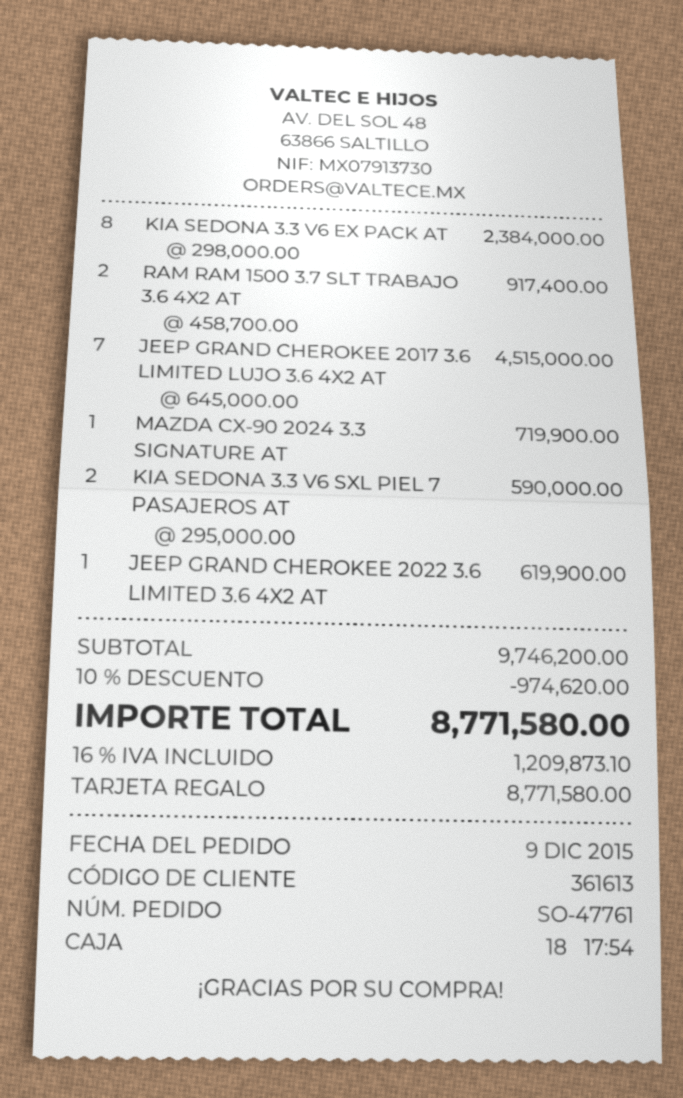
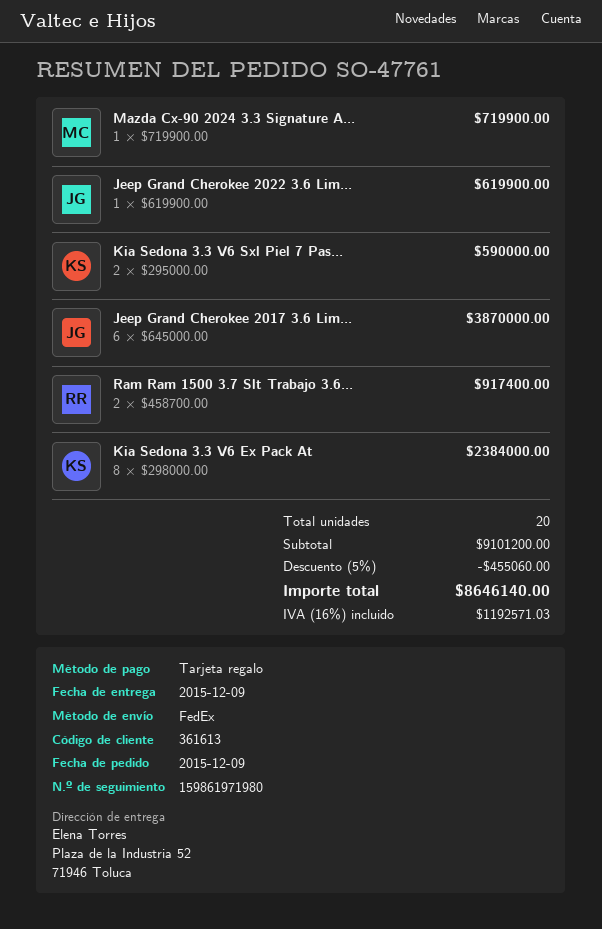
JEEP GRAND CHEROKEE 2017 3.6 LIMITED LUJO 3.6 4X2 AT: 7 x 645000.00 = 4515000.00 -> 6 x 645000.00 = 3870000.00
subtotal: 9746200.00 -> 9101200.00
discount: 10% = 974620.00 -> 5% = 455060.00
tax: 16% = 1209873.10 -> 16% = 1192571.03
total: 8771580.00 -> 8646140.00

